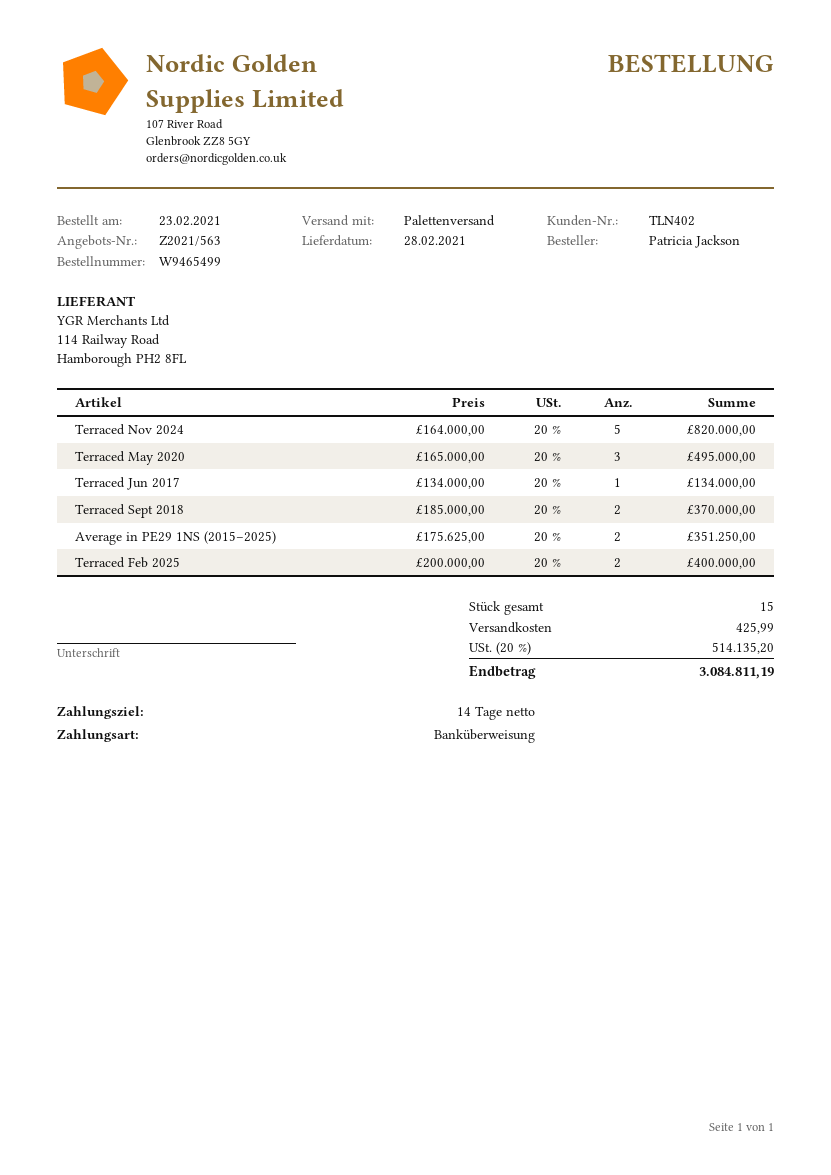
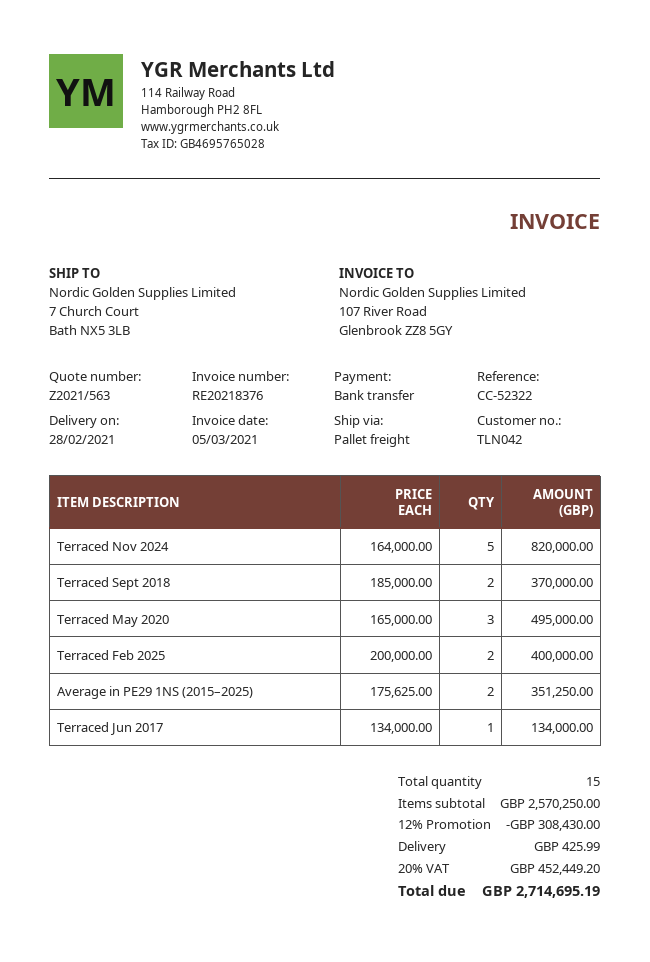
customer number: TLN402 -> TLN042
discount: none -> 12% = 308430.00
tax: 20% = 514135.20 -> 20% = 452449.20
total: 3084811.19 -> 2714695.19

